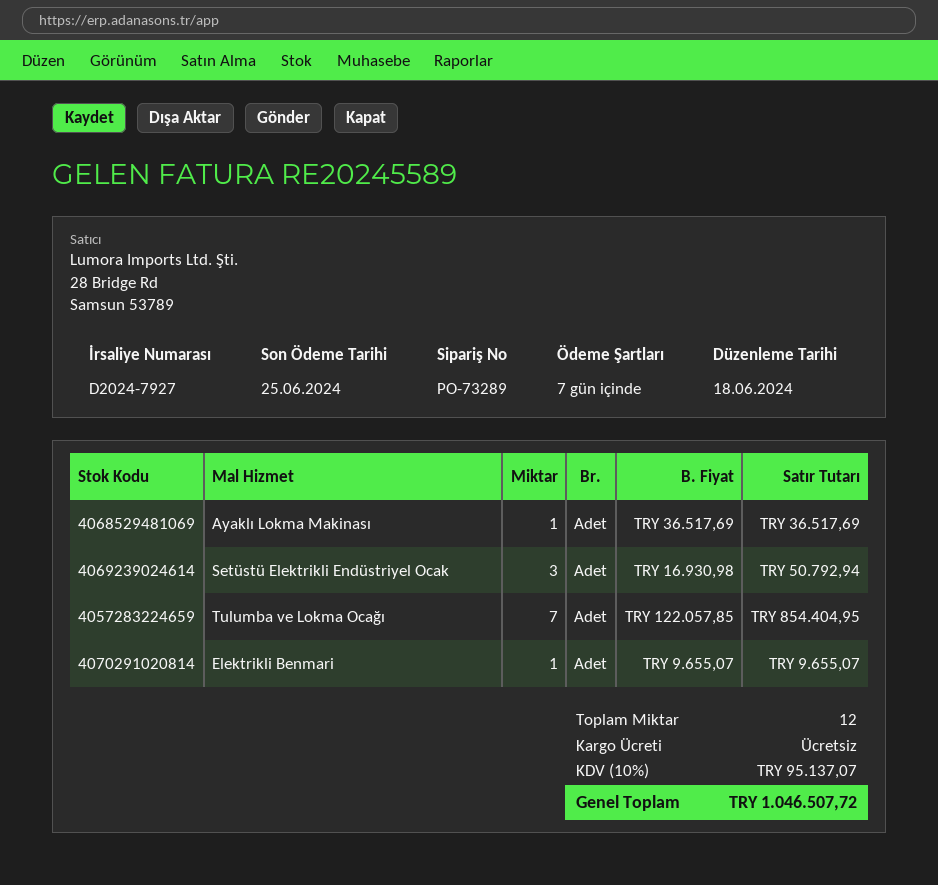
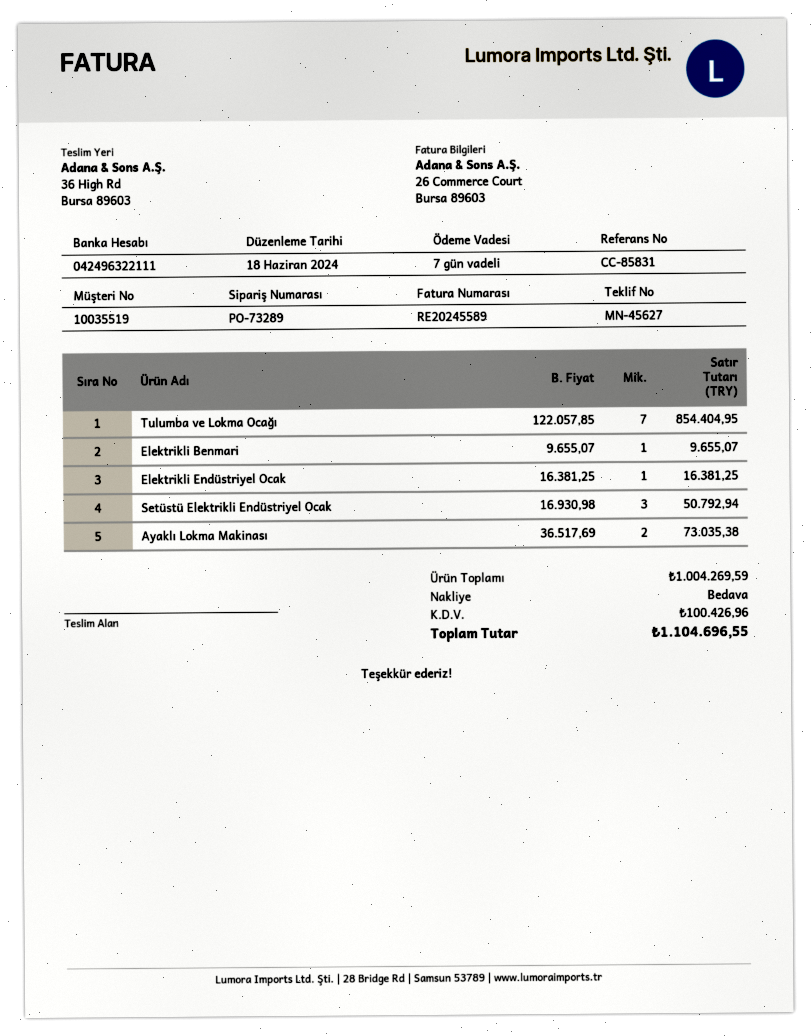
Ayaklı Lokma Makinası: 1 x 36517.69 = 36517.69 -> 2 x 36517.69 = 73035.38
Elektrikli Endüstriyel Ocak: none -> 1 x 16381.25 = 16381.25
tax: 95137.07 -> 100426.96
total: 1046507.72 -> 1104696.55

